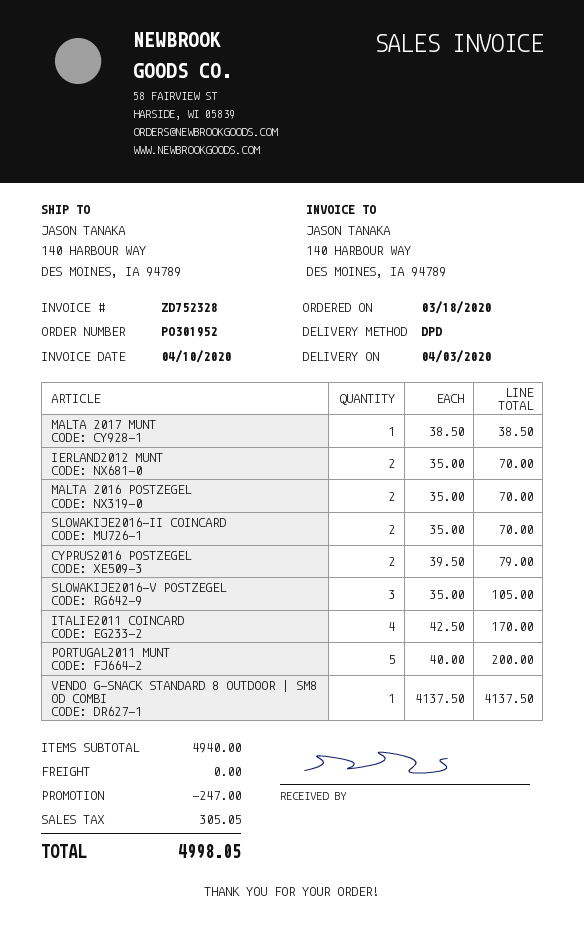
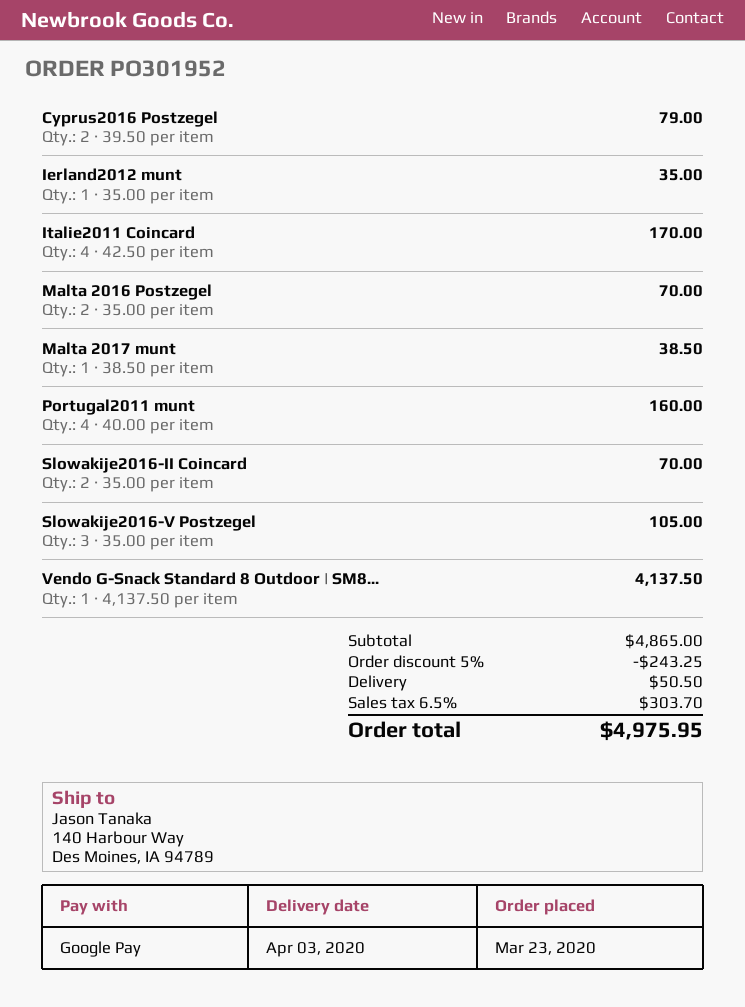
order date: 2020-03-18 -> 2020-03-23
IERLAND2012 MUNT: 2 x 35.00 = 70.00 -> 1 x 35.00 = 35.00
PORTUGAL2011 MUNT: 5 x 40.00 = 200.00 -> 4 x 40.00 = 160.00
subtotal: 4940.00 -> 4865.00
discount: 247.00 -> 243.25
shipping: 0.00 -> 50.50
tax: 305.05 -> 303.70
total: 4998.05 -> 4975.95

